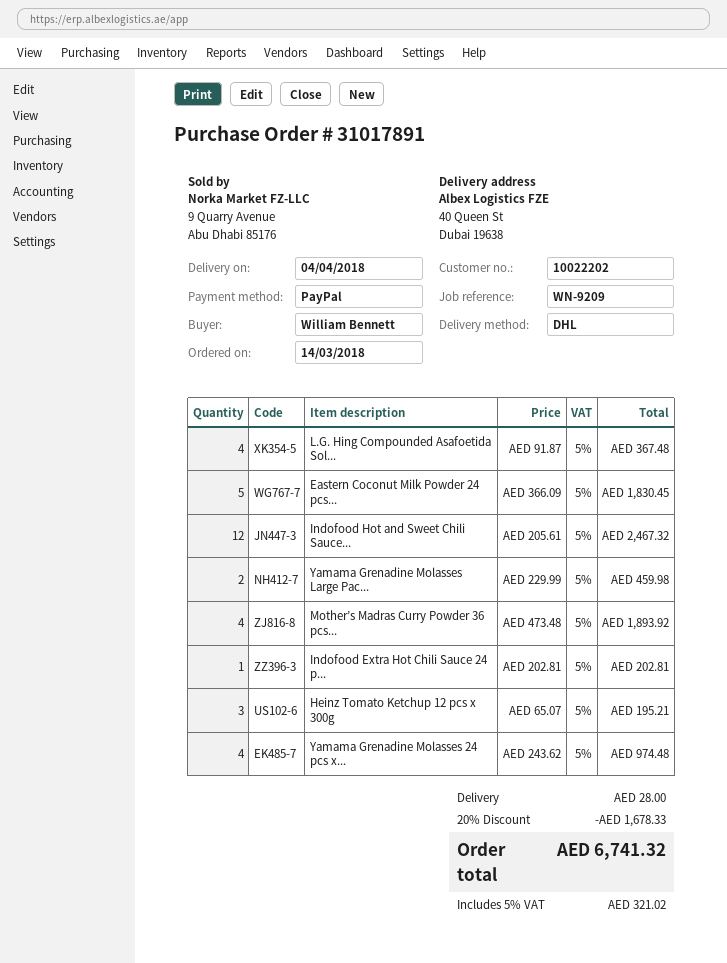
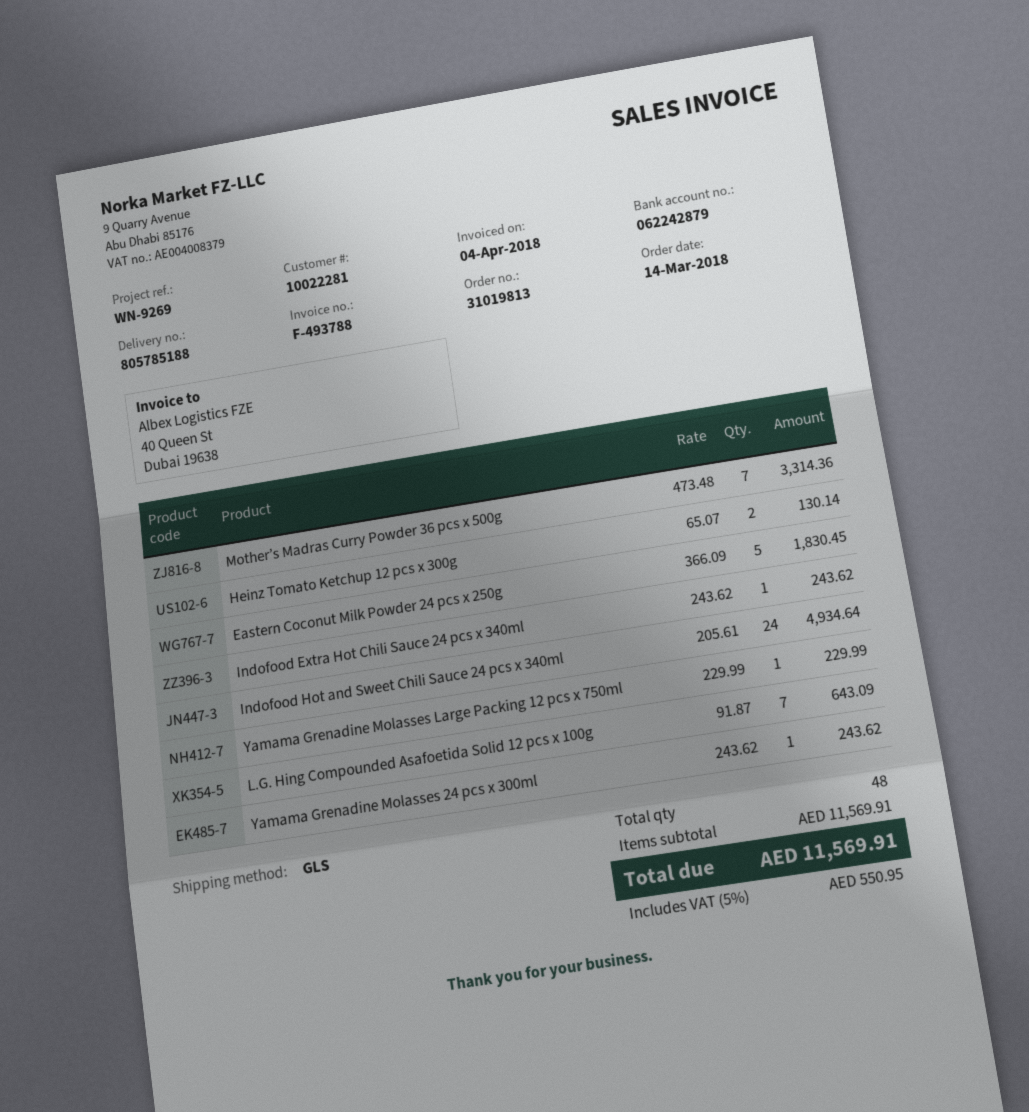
order number: 31017891 -> 31019813
customer number: 10022202 -> 10022281
reference: WN-9209 -> WN-9269
shipping method: DHL -> GLS
L.G. Hing Compounded Asafoetida Sol...: 4 x 91.87 = 367.48 -> 7 x 91.87 = 643.09
Indofood Hot and Sweet Chili Sauce...: 12 x 205.61 = 2467.32 -> 24 x 205.61 = 4934.64
Yamama Grenadine Molasses Large Pac...: 2 x 229.99 = 459.98 -> 1 x 229.99 = 229.99
Mother’s Madras Curry Powder 36 pcs...: 4 x 473.48 = 1893.92 -> 7 x 473.48 = 3314.36
Indofood Extra Hot Chili Sauce 24 p...: 1 x 202.81 = 202.81 -> 1 x 243.62 = 243.62
Heinz Tomato Ketchup 12 pcs x 300g: 3 x 65.07 = 195.21 -> 2 x 65.07 = 130.14
Yamama Grenadine Molasses 24 pcs x...: 4 x 243.62 = 974.48 -> 1 x 243.62 = 243.62
discount: 20% = 1678.33 -> none
shipping: 28.00 -> none
tax: 5% = 321.02 -> 5% = 550.95
total: 6741.32 -> 11569.91

